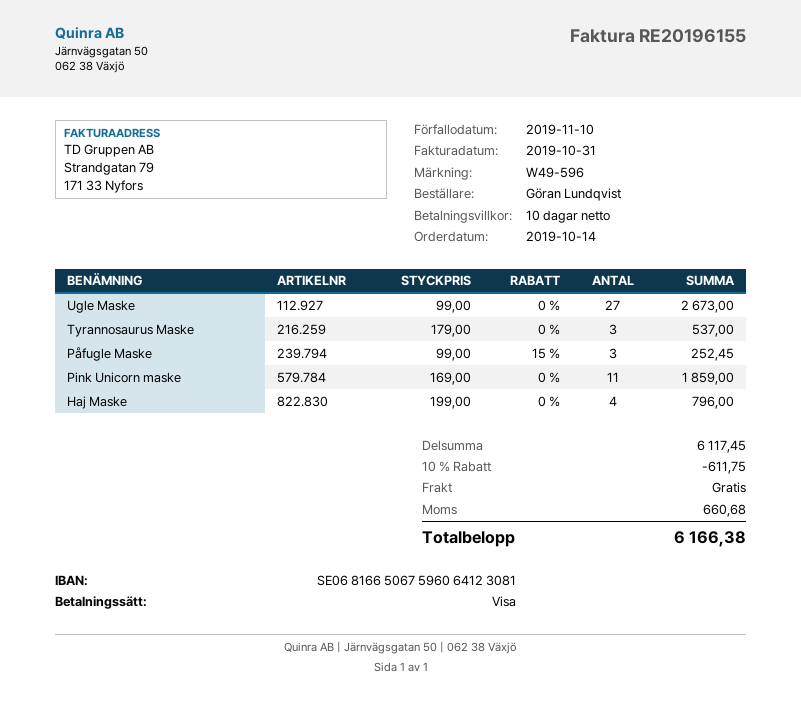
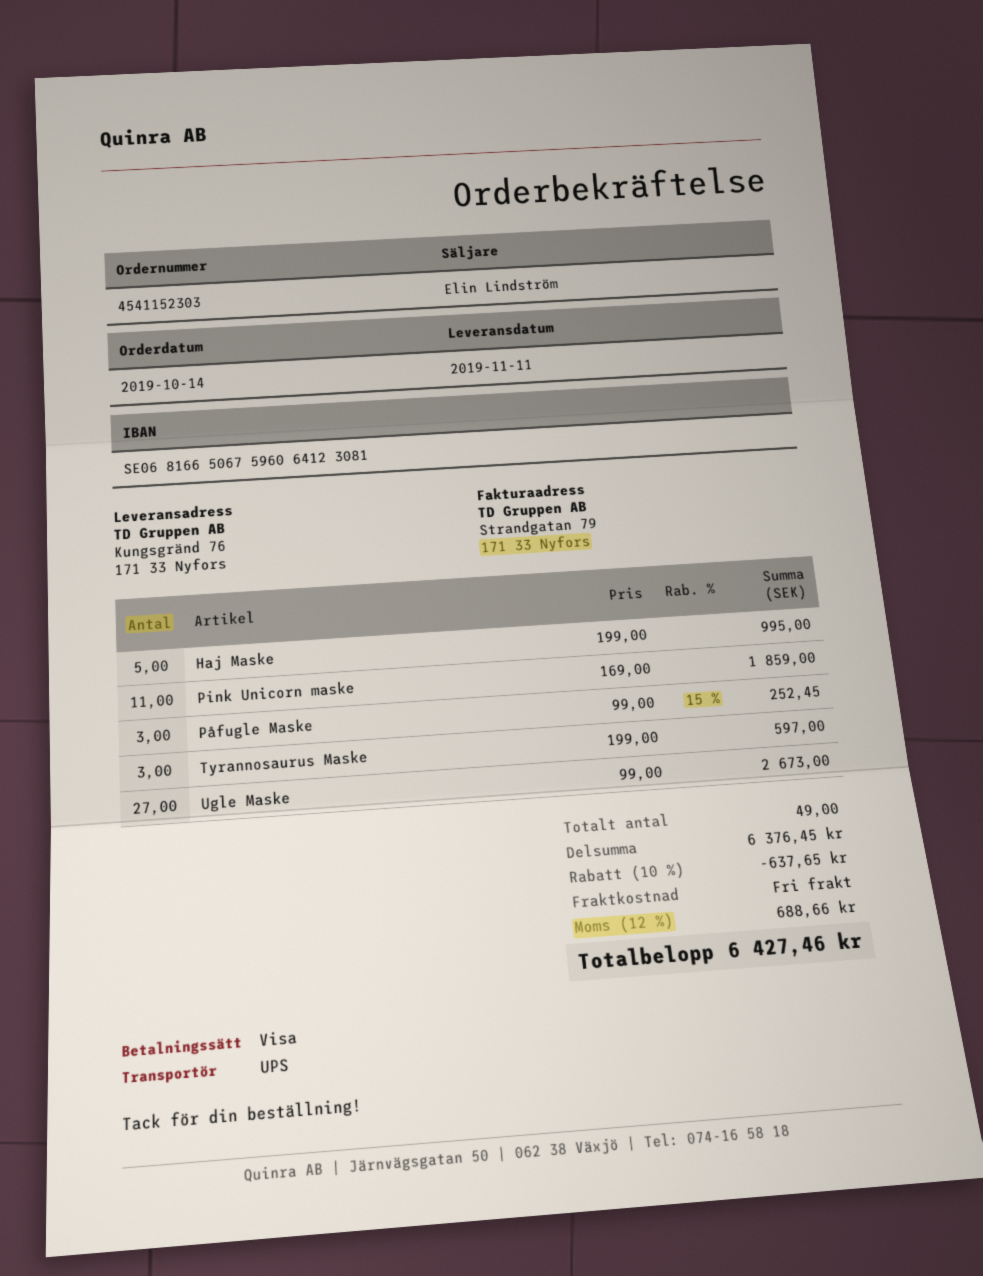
Tyrannosaurus Maske: 3 x 179.00 = 537.00 -> 3 x 199.00 = 597.00
Haj Maske: 4 x 199.00 = 796.00 -> 5 x 199.00 = 995.00
subtotal: 6117.45 -> 6376.45
discount: 10% = 611.75 -> 10% = 637.65
tax: 660.68 -> 688.66
total: 6166.38 -> 6427.46

